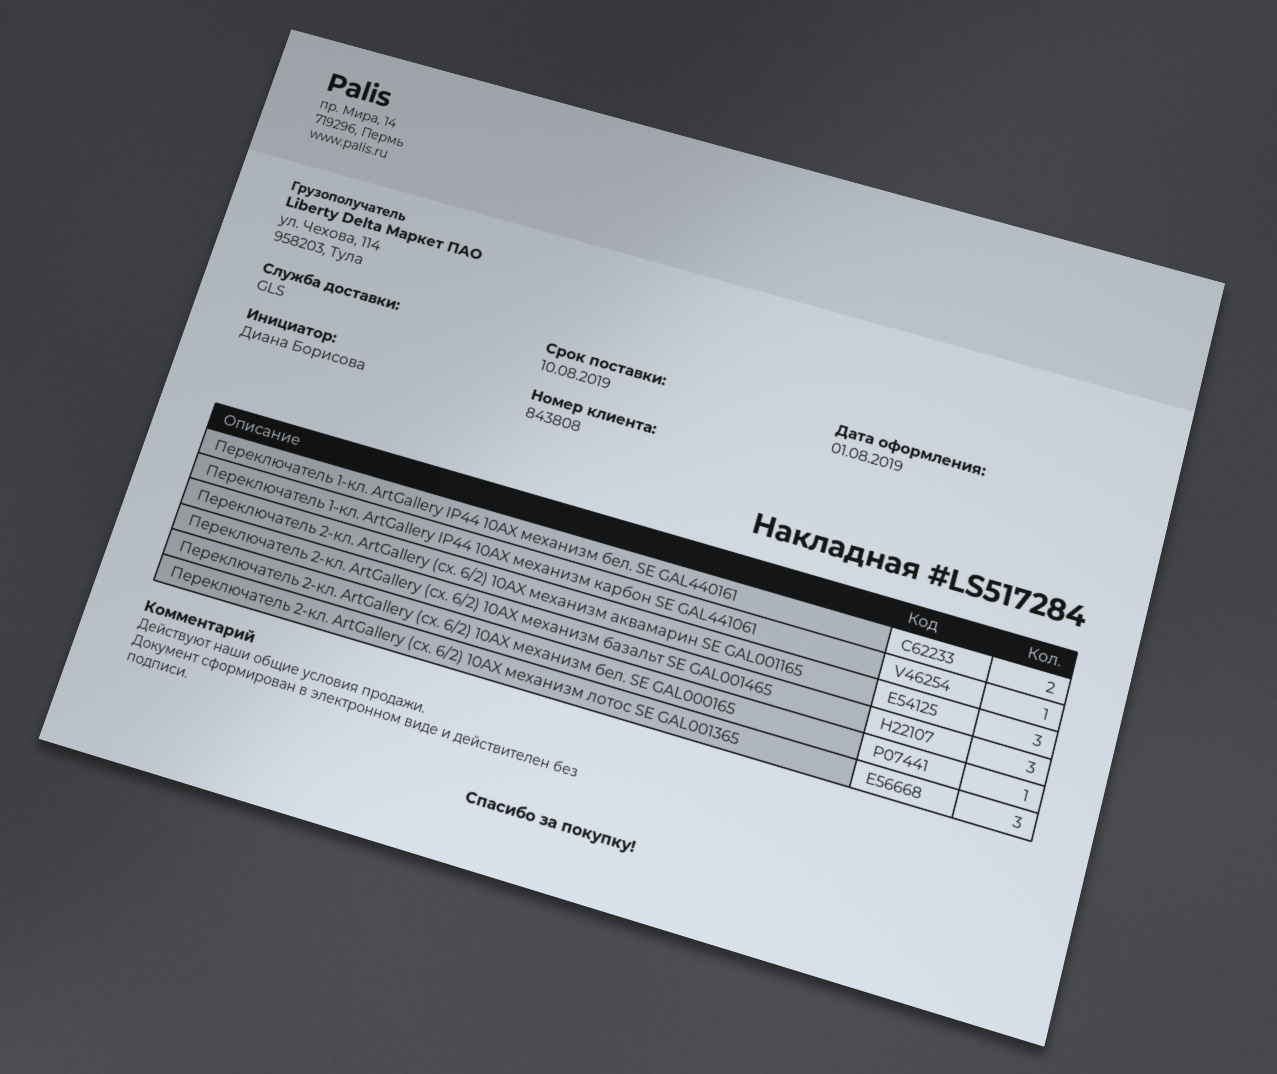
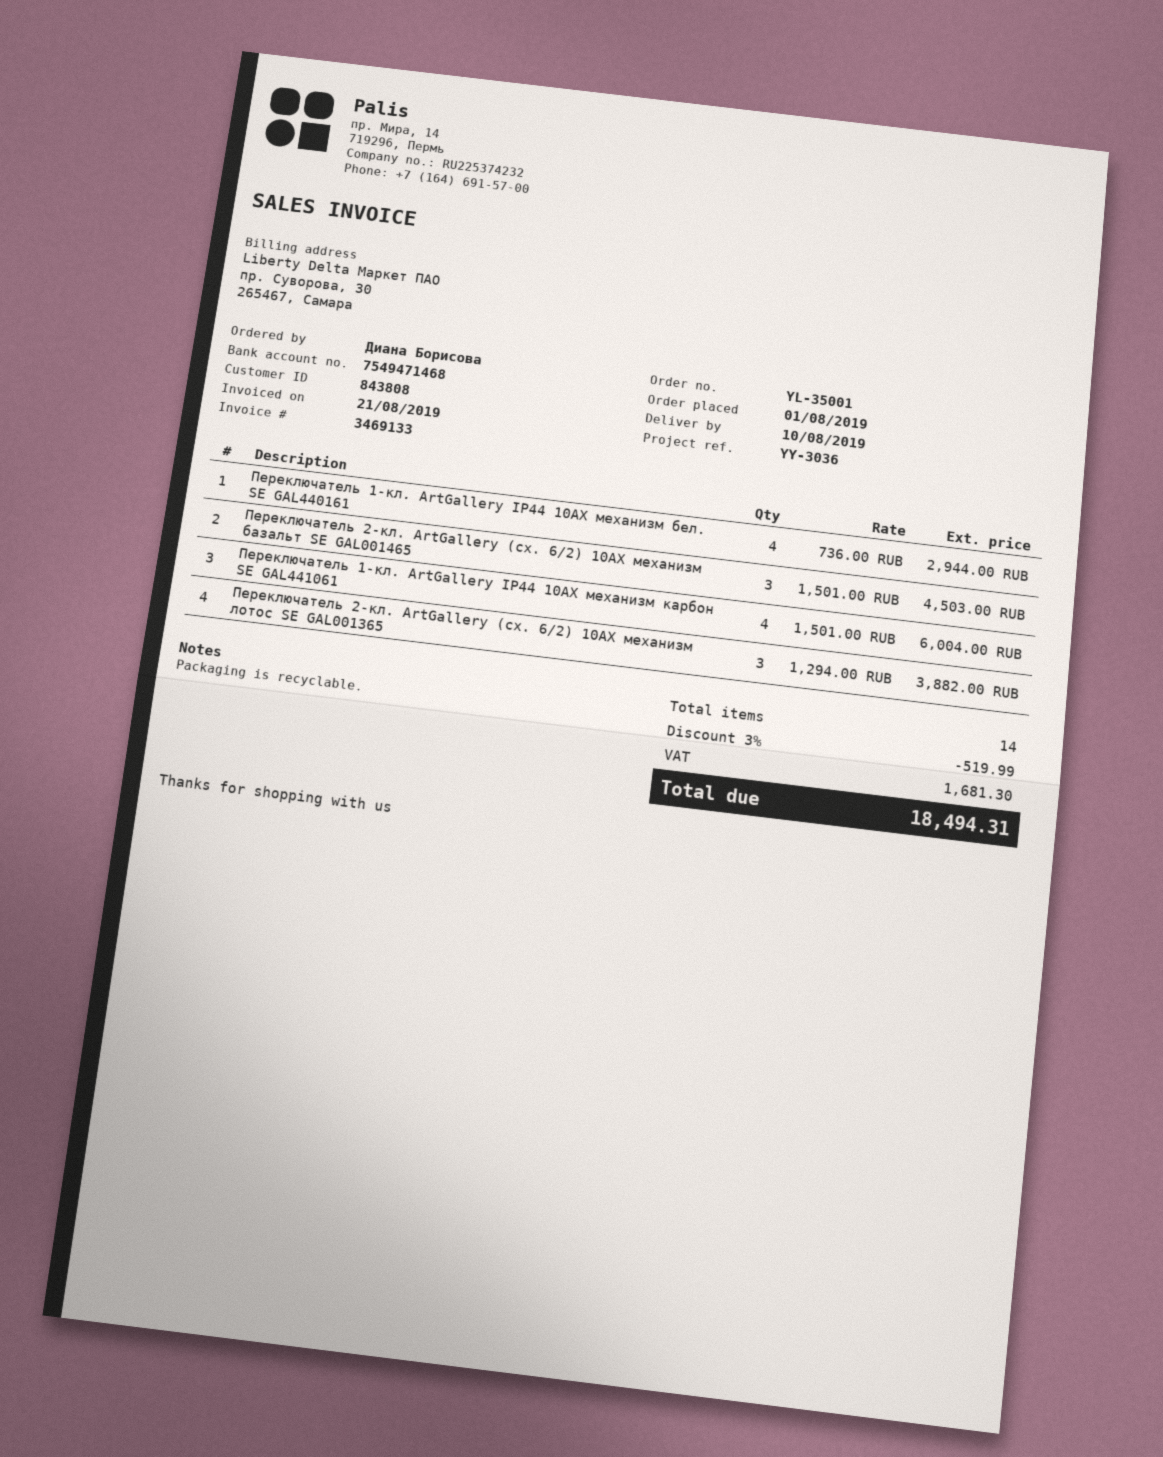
Переключатель 1-кл. ArtGallery IP44 10AX механизм бел. SE GAL440161: 2 -> 4
Переключатель 1-кл. ArtGallery IP44 10AX механизм карбон SE GAL441061: 1 -> 4
Переключатель 2-кл. ArtGallery (сх. 6/2) 10AX механизм аквамарин SE GAL001165: 3 -> none
Переключатель 2-кл. ArtGallery (сх. 6/2) 10AX механизм бел. SE GAL000165: 1 -> none

